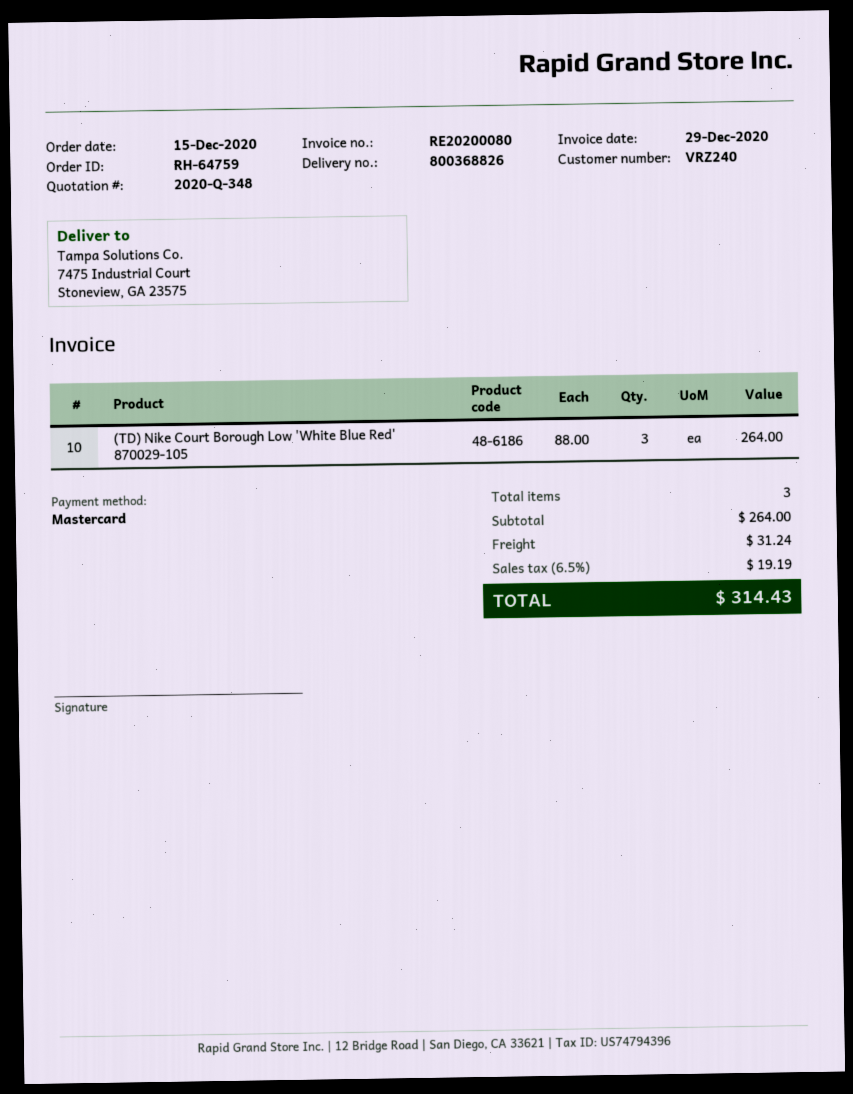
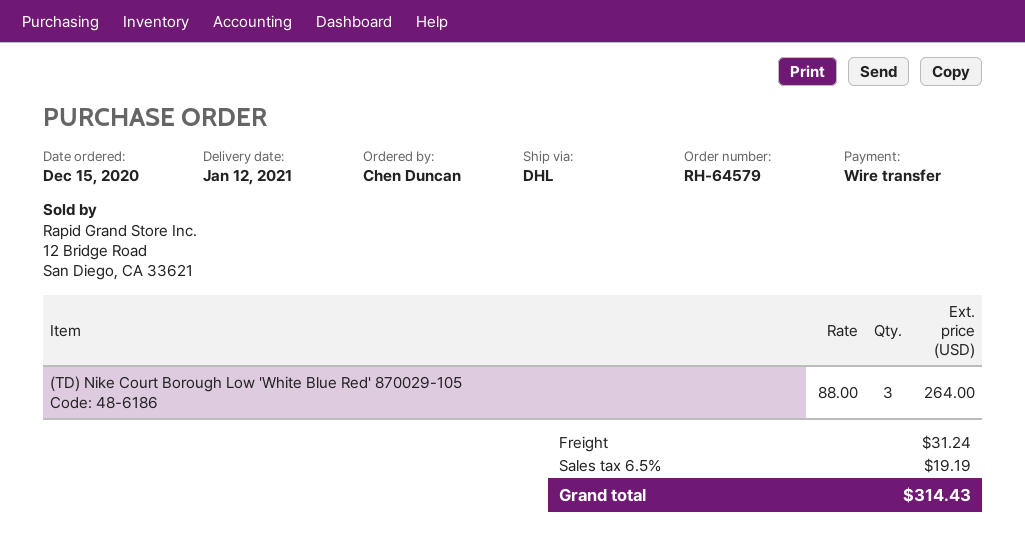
order number: RH-64759 -> RH-64579
payment method: Mastercard -> bank transfer

